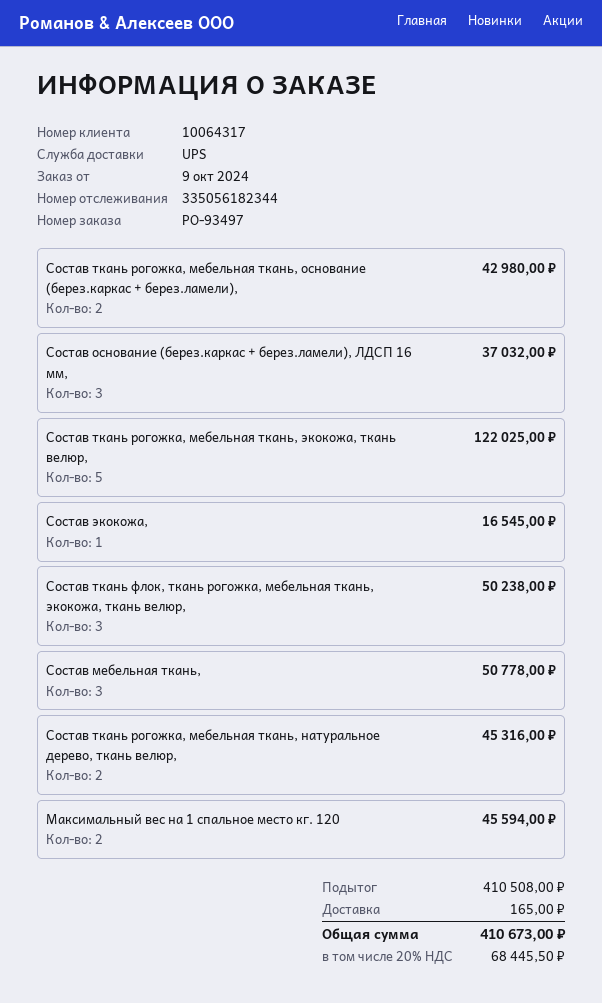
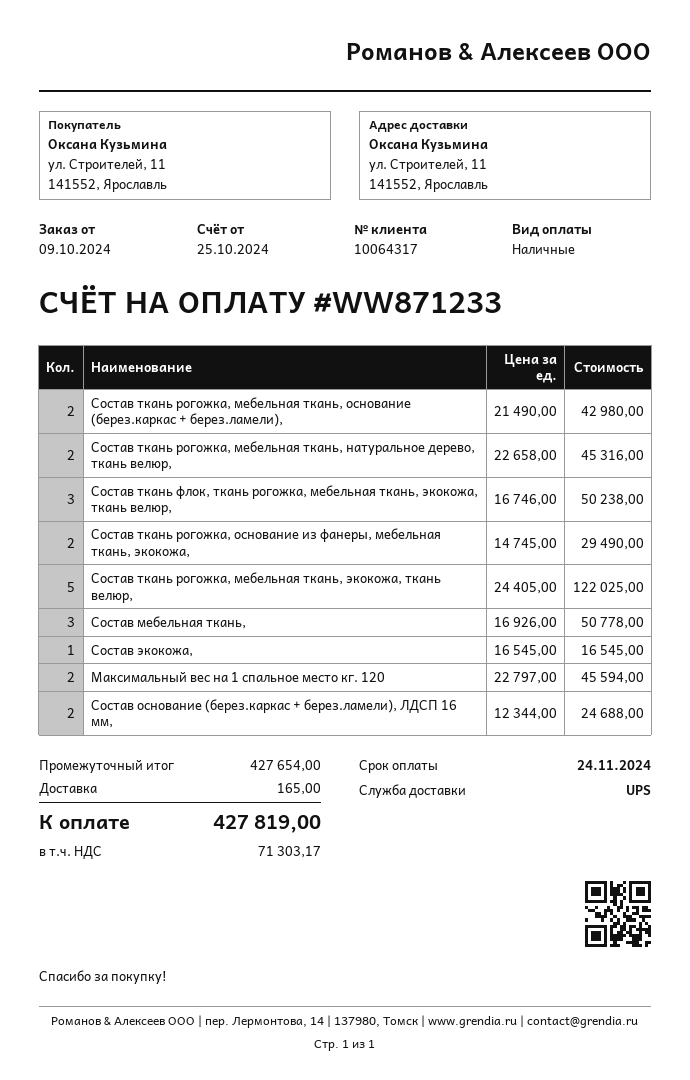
Состав основание (берез.каркас + берез.ламели), ЛДСП 16 мм,: 3 for 37032.00 -> 2 for 24688.00
Состав ткань рогожка, основание из фанеры, мебельная ткань, экокожа,: none -> 2 for 29490.00
subtotal: 410508.00 -> 427654.00
tax: 68445.50 -> 71303.17
total: 410673.00 -> 427819.00

